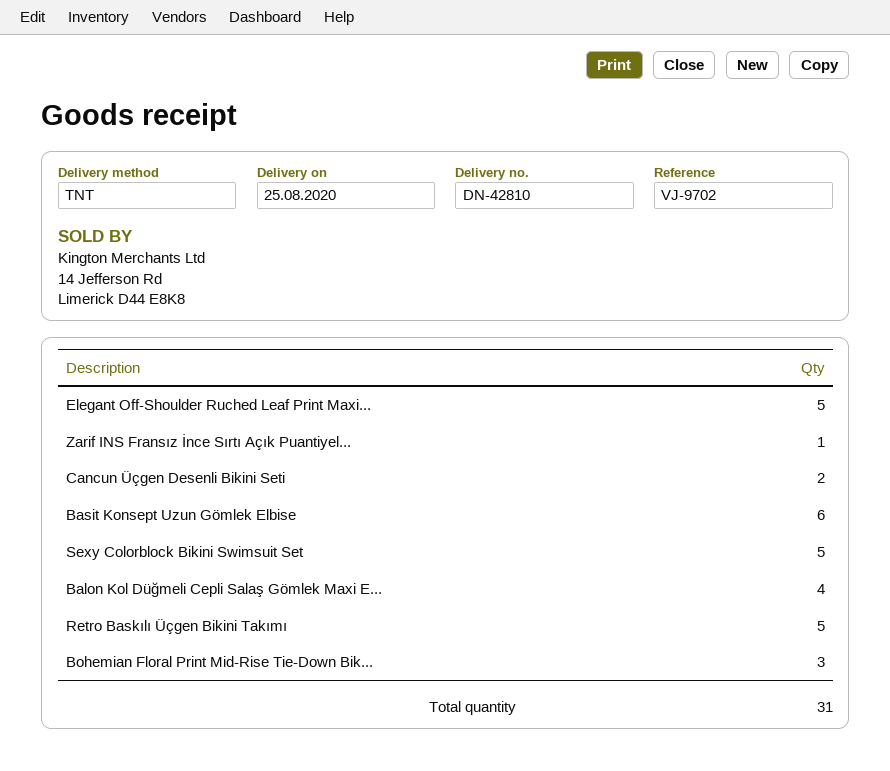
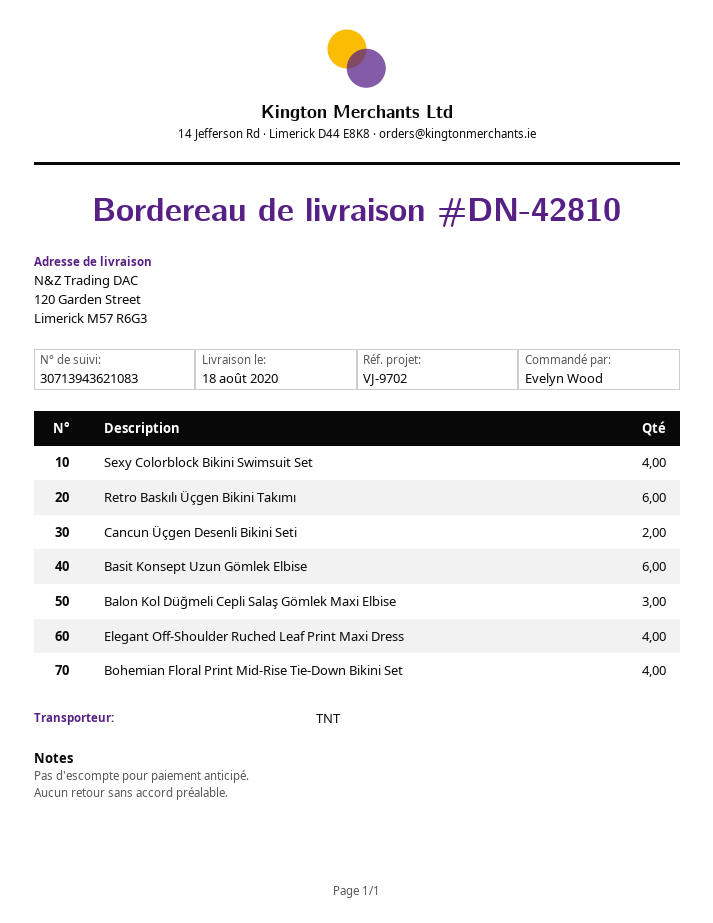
delivery date: 2020-08-25 -> 2020-08-18
Elegant Off-Shoulder Ruched Leaf Print Maxi...: 5 -> 4
Zarif INS Fransız İnce Sırtı Açık Puantiyel...: 1 -> none
Sexy Colorblock Bikini Swimsuit Set: 5 -> 4
Balon Kol Düğmeli Cepli Salaş Gömlek Maxi E...: 4 -> 3
Retro Baskılı Üçgen Bikini Takımı: 5 -> 6
Bohemian Floral Print Mid-Rise Tie-Down Bik...: 3 -> 4

